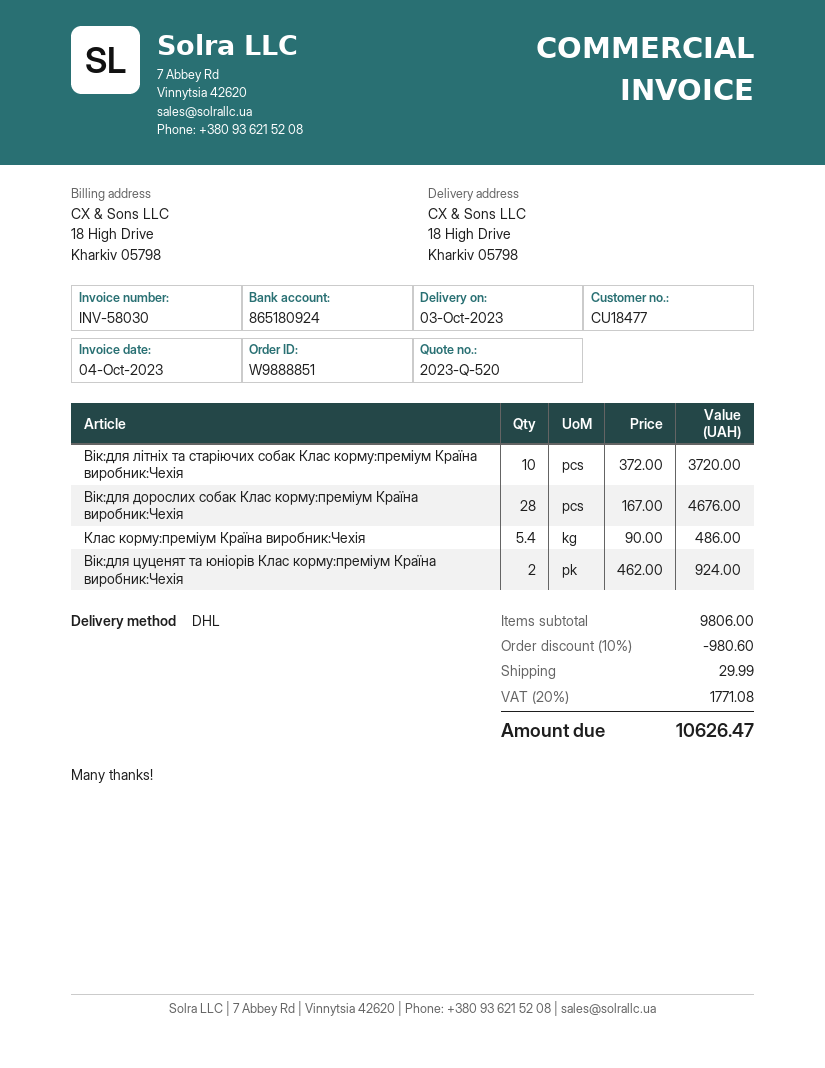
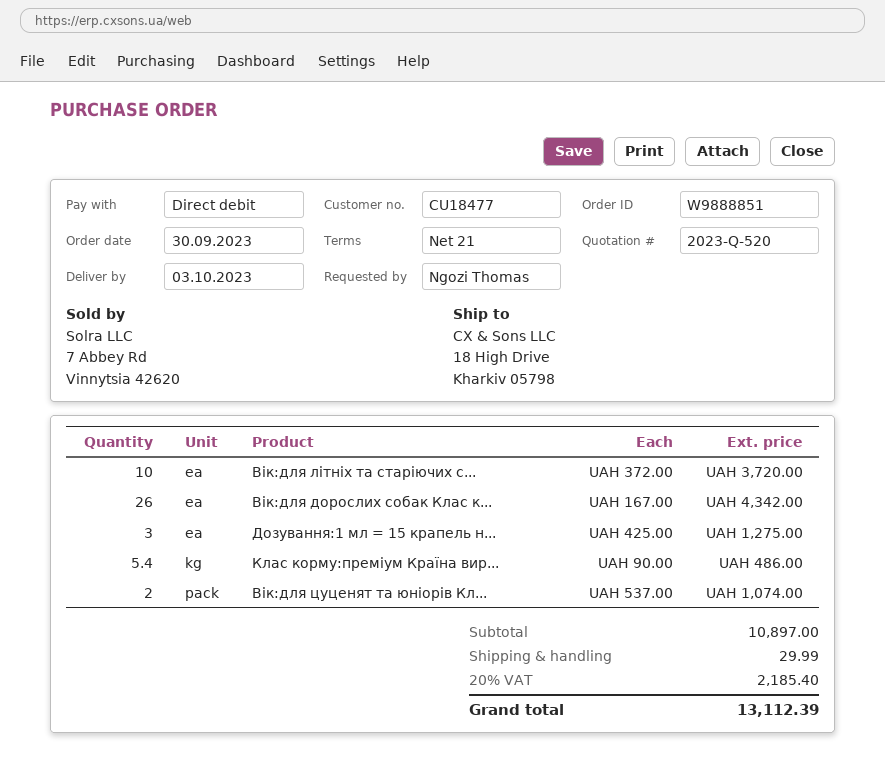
Вік:для дорослих собак Клас корму:преміум Країна виробник:Чехія: 28 x 167.00 = 4676.00 -> 26 x 167.00 = 4342.00
Вік:для цуценят та юніорів Клас корму:преміум Країна виробник:Чехія: 2 x 462.00 = 924.00 -> 2 x 537.00 = 1074.00
Дозування:1 мл = 15 крапель н...: none -> 3 x 425.00 = 1275.00
subtotal: 9806.00 -> 10897.00
discount: 10% = 980.60 -> none
tax: 20% = 1771.08 -> 20% = 2185.40
total: 10626.47 -> 13112.39

